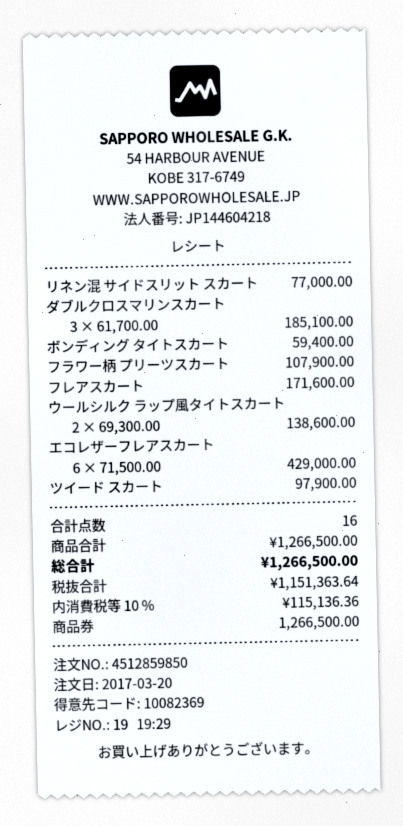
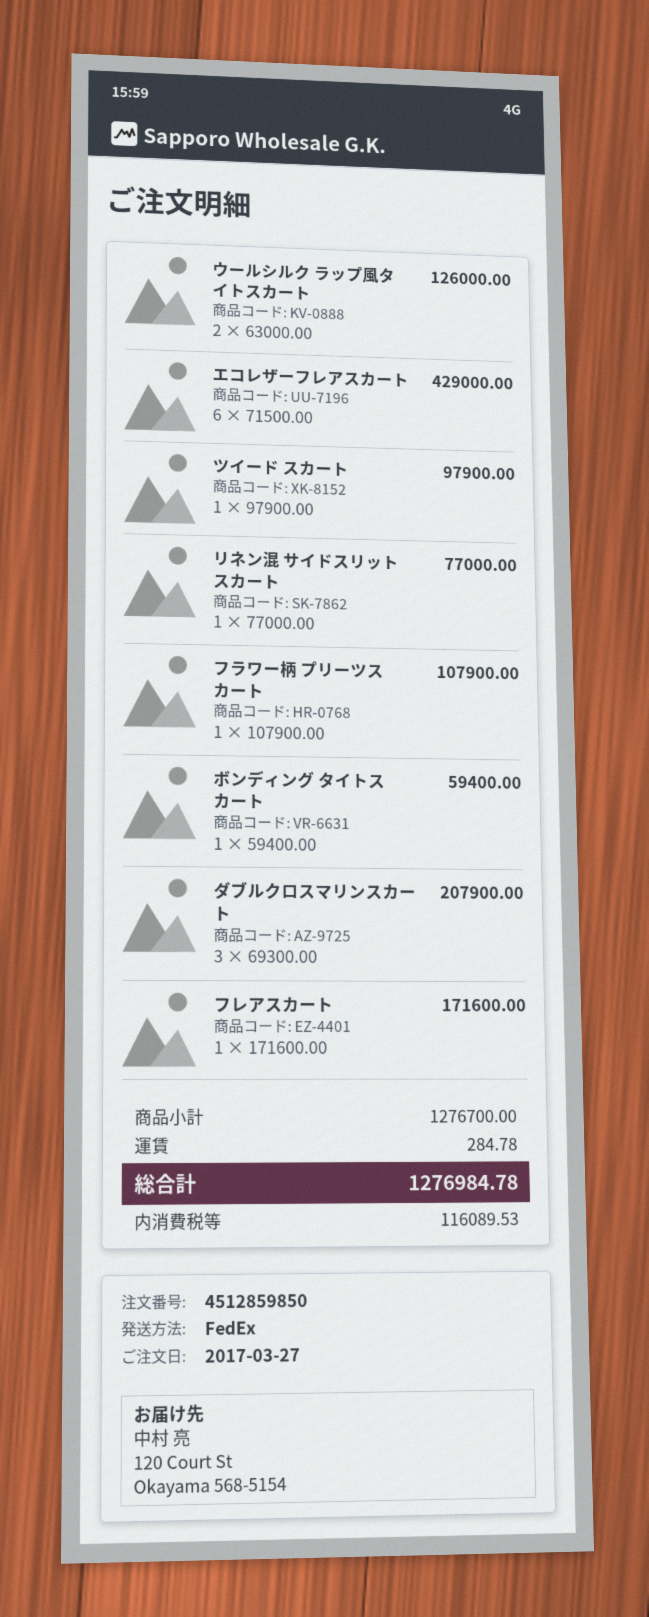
order date: 2017-03-20 -> 2017-03-27
ダブルクロスマリンスカート: 3 x 61700.00 = 185100.00 -> 3 x 69300.00 = 207900.00
ウールシルク ラップ風タイトスカート: 2 x 69300.00 = 138600.00 -> 2 x 63000.00 = 126000.00
subtotal: 1266500.00 -> 1276700.00
shipping: none -> 284.78
tax: 115136.36 -> 116089.53
total: 1266500.00 -> 1276984.78

